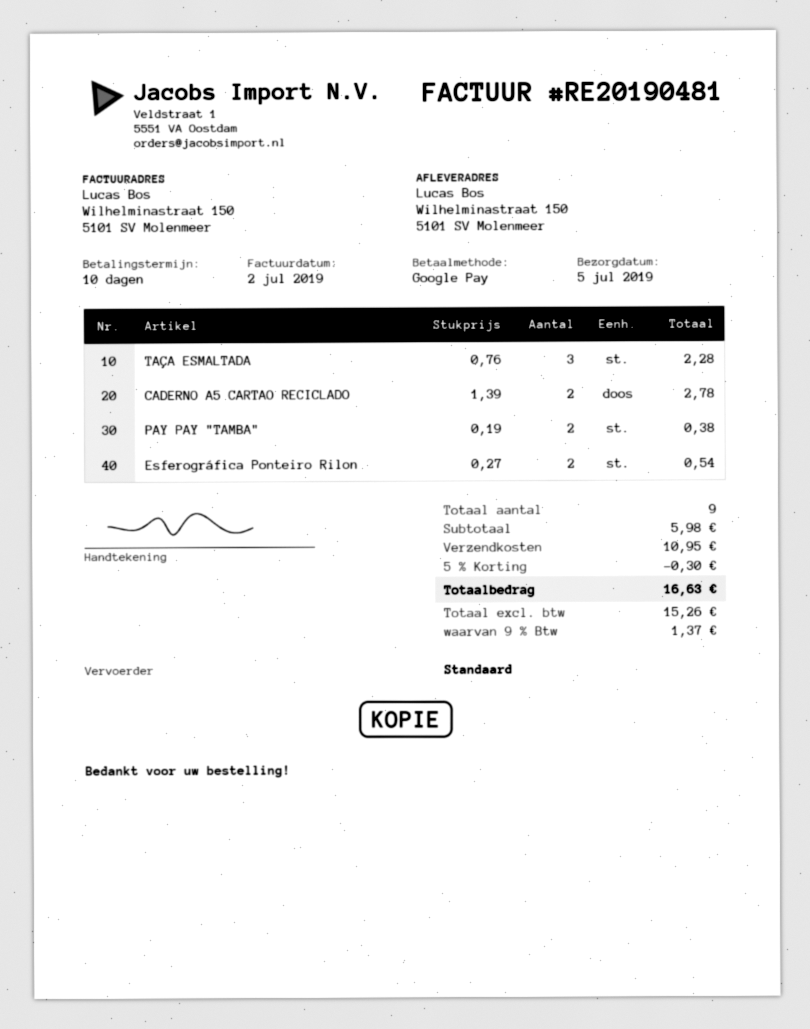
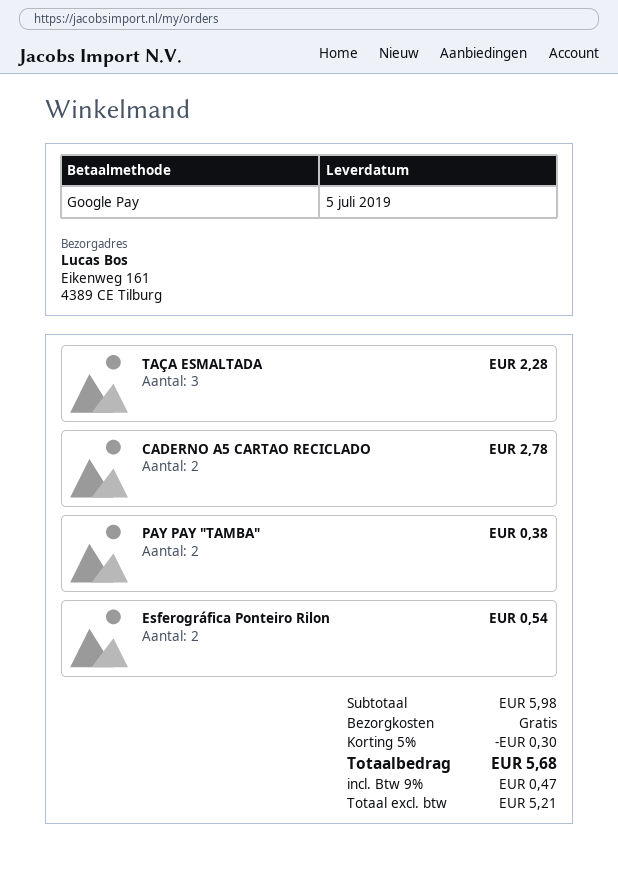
ship to: Wilhelminastraat 150, 5101 SV Molenmeer -> Eikenweg 161, 4389 CE Tilburg
shipping: 10.95 -> 0.00
net: 15.26 -> 5.21
tax: 9% = 1.37 -> 9% = 0.47
total: 16.63 -> 5.68

